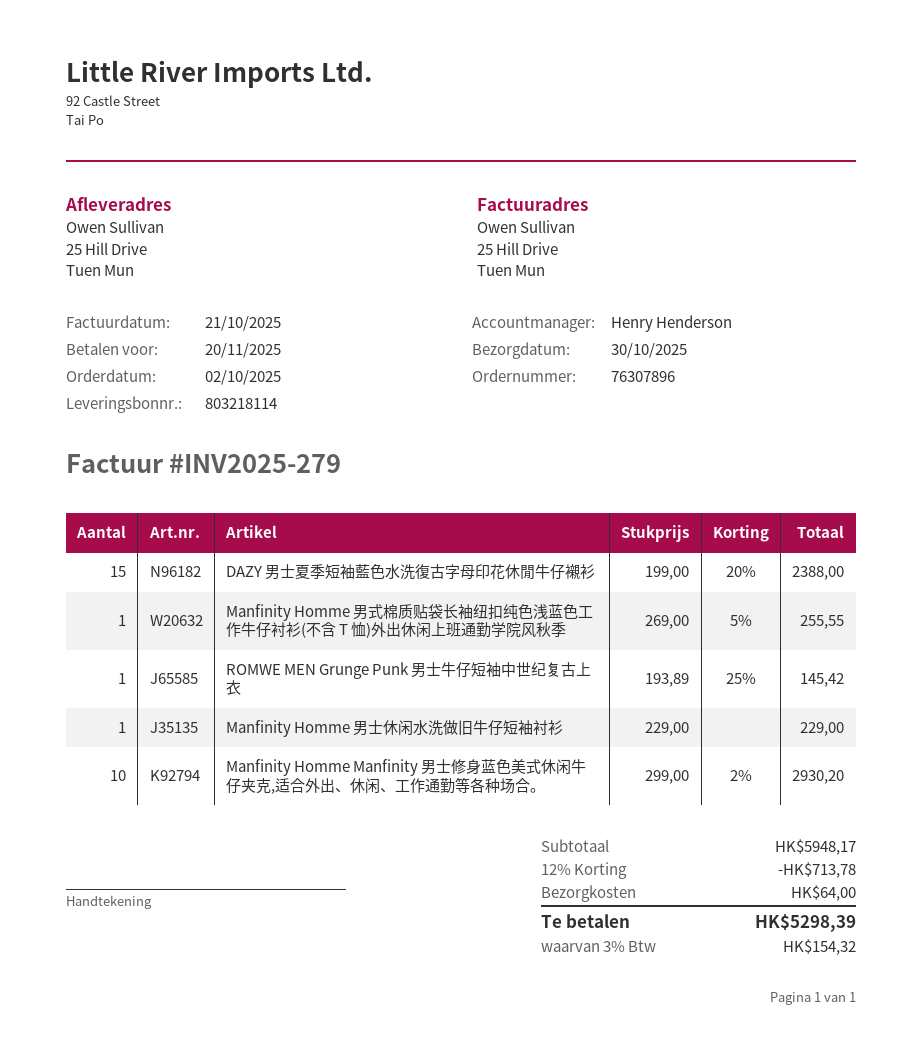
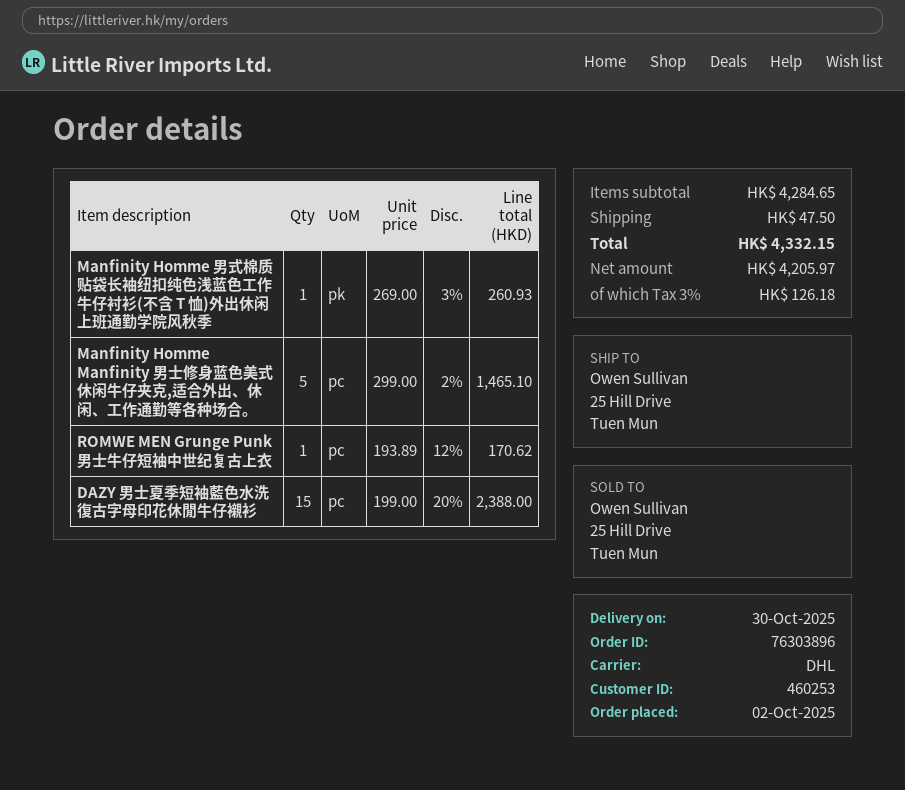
order number: 76307896 -> 76303896
Manfinity Homme 男式棉质贴袋长袖纽扣纯色浅蓝色工作牛仔衬衫(不含 T 恤)外出休闲上班通勤学院风秋季: 1 x 269.00 - 5% = 255.55 -> 1 x 269.00 - 3% = 260.93
ROMWE MEN Grunge Punk 男士牛仔短袖中世纪复古上衣: 1 x 193.89 - 25% = 145.42 -> 1 x 193.89 - 12% = 170.62
Manfinity Homme 男士休闲水洗做旧牛仔短袖衬衫: 1 x 229.00 = 229.00 -> none
Manfinity Homme Manfinity 男士修身蓝色美式休闲牛仔夹克,适合外出、休闲、工作通勤等各种场合。: 10 x 299.00 - 2% = 2930.20 -> 5 x 299.00 - 2% = 1465.10
subtotal: 5948.17 -> 4284.65
discount: 12% = 713.78 -> none
shipping: 64.00 -> 47.50
tax: 3% = 154.32 -> 3% = 126.18
total: 5298.39 -> 4332.15

